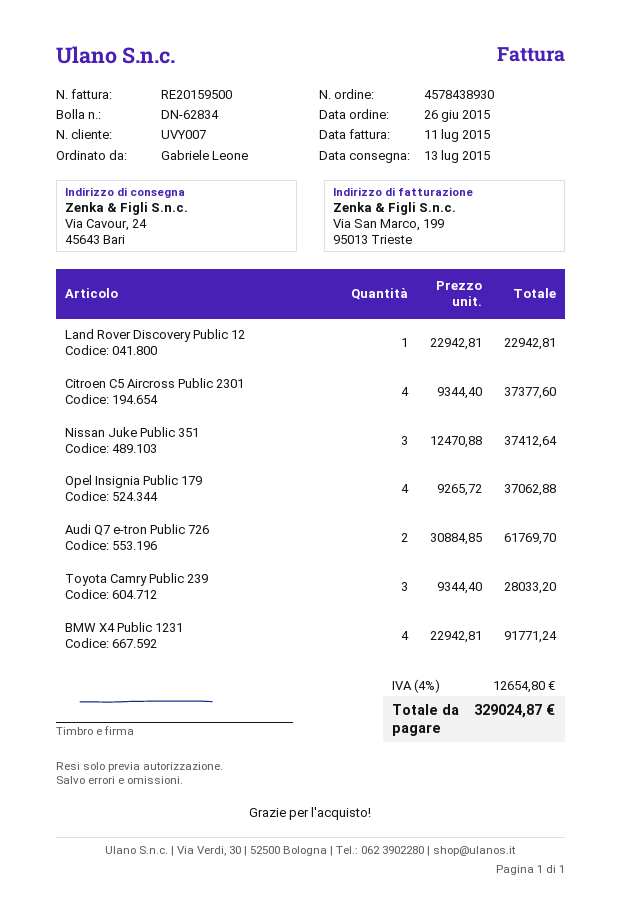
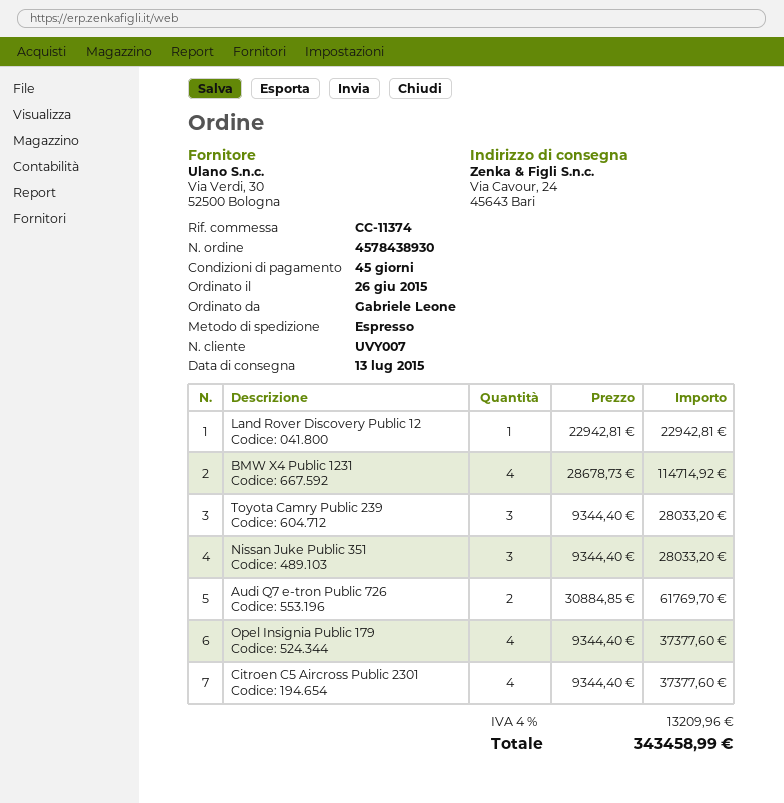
Nissan Juke Public 351: 3 x 12470.88 = 37412.64 -> 3 x 9344.40 = 28033.20
Opel Insignia Public 179: 4 x 9265.72 = 37062.88 -> 4 x 9344.40 = 37377.60
BMW X4 Public 1231: 4 x 22942.81 = 91771.24 -> 4 x 28678.73 = 114714.92
tax: 4% = 12654.80 -> 4% = 13209.96
total: 329024.87 -> 343458.99

